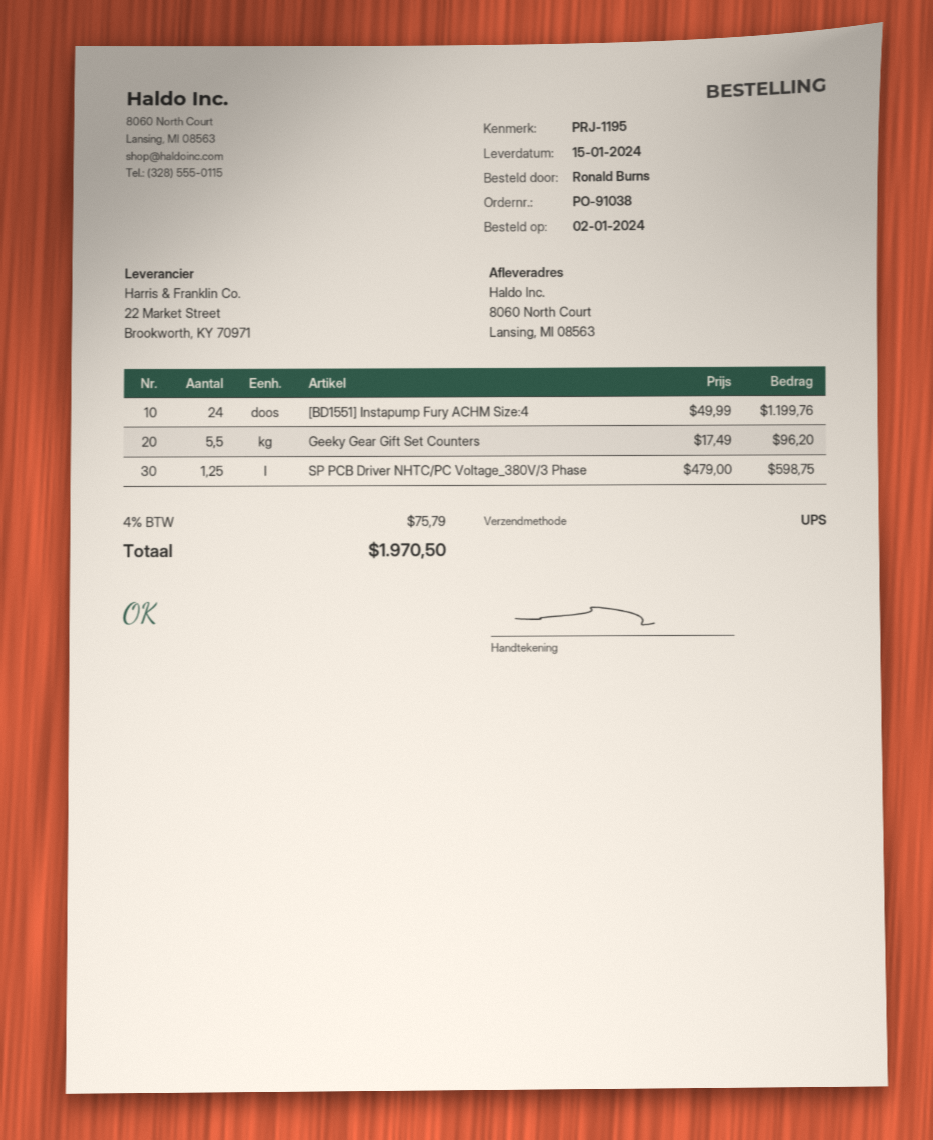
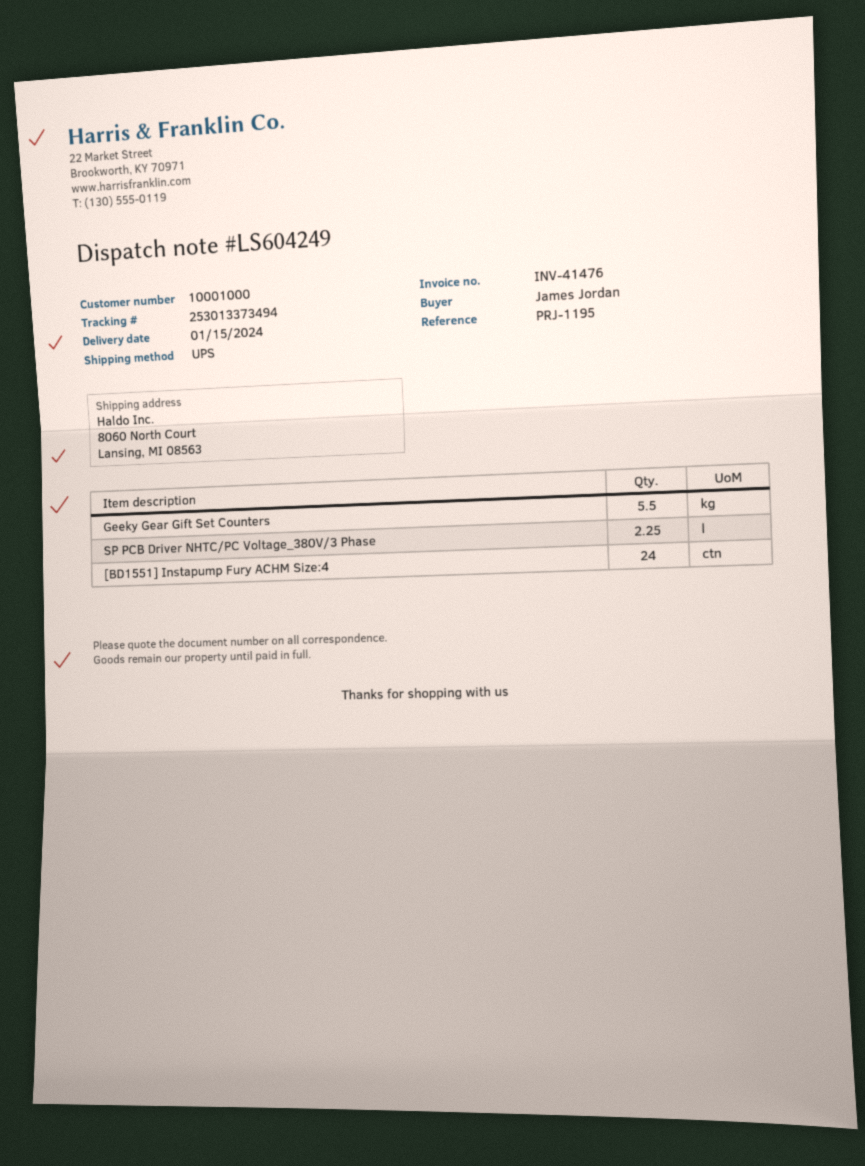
ordered by: Ronald Burns -> James Jordan
SP PCB Driver NHTC/PC Voltage_380V/3 Phase: 1.25 -> 2.25

